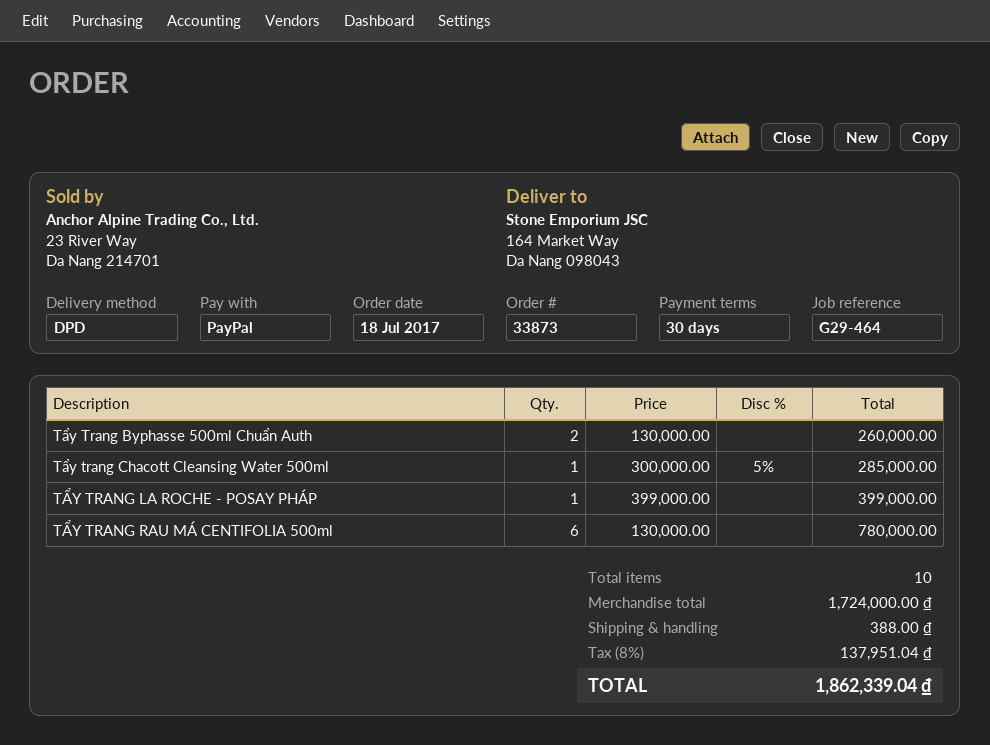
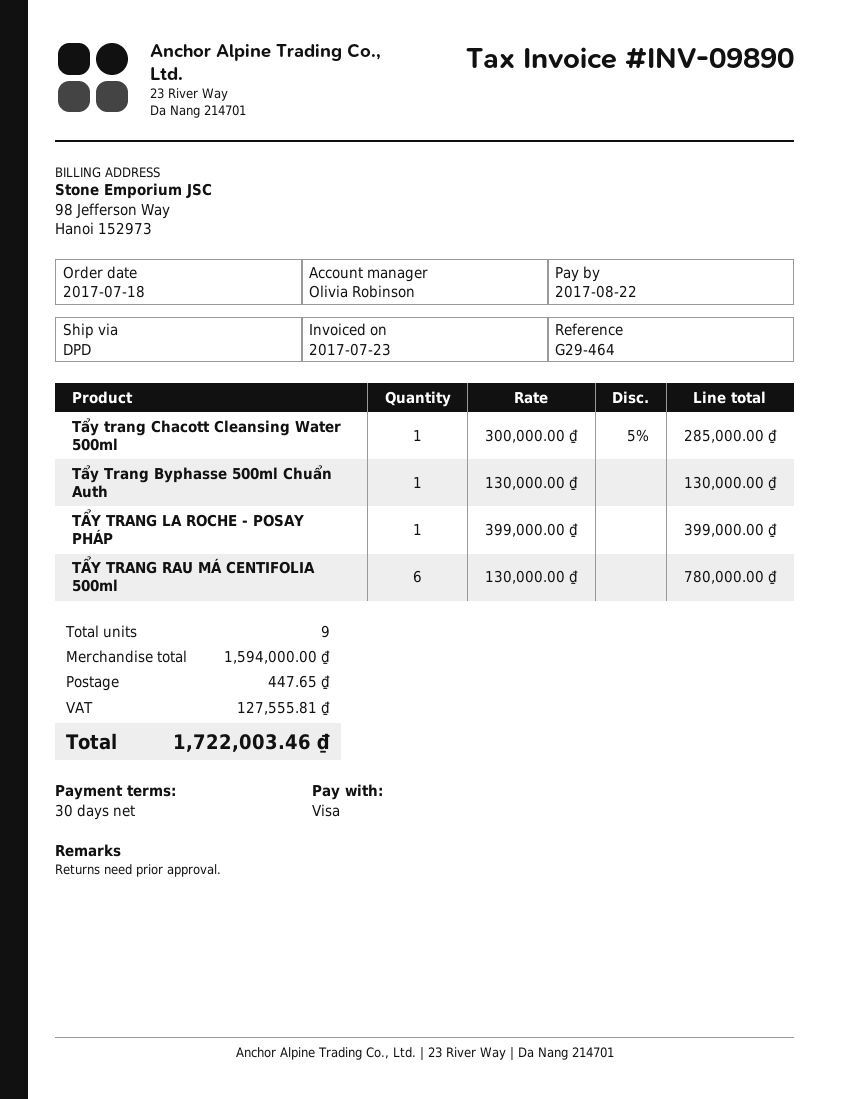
payment method: PayPal -> Visa
Tẩy Trang Byphasse 500ml Chuẩn Auth: 2 x 130000.00 = 260000.00 -> 1 x 130000.00 = 130000.00
total quantity: 10 -> 9
subtotal: 1724000.00 -> 1594000.00
shipping: 388.00 -> 447.65
tax: 137951.04 -> 127555.81
total: 1862339.04 -> 1722003.46

